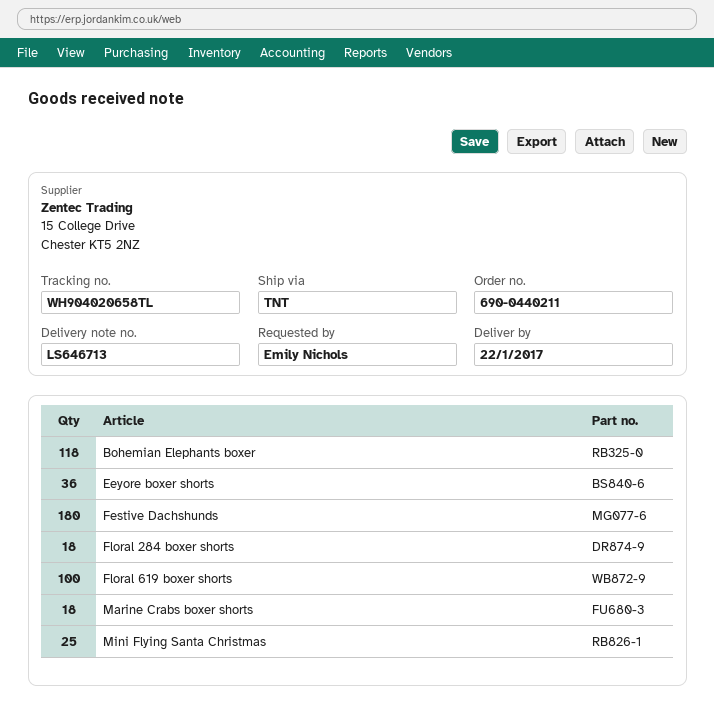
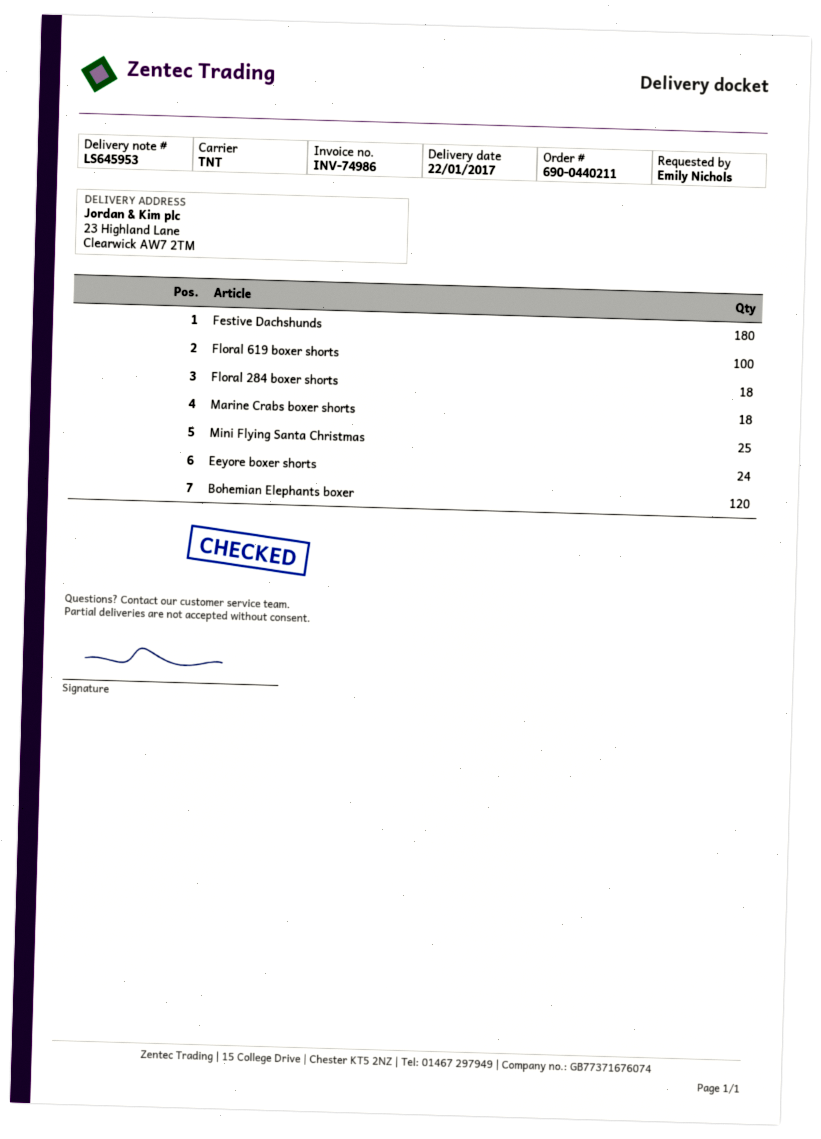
delivery note number: LS646713 -> LS645953
Bohemian Elephants boxer: 118 -> 120
Eeyore boxer shorts: 36 -> 24

